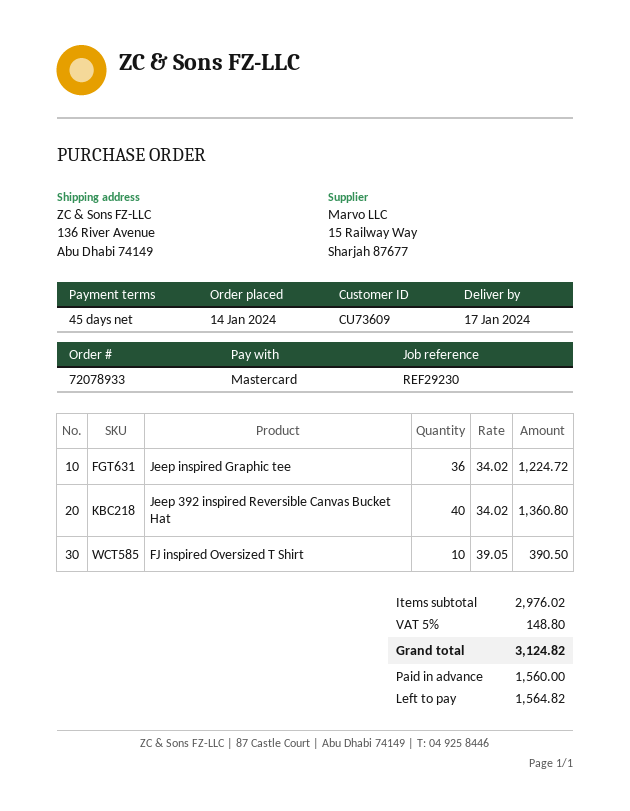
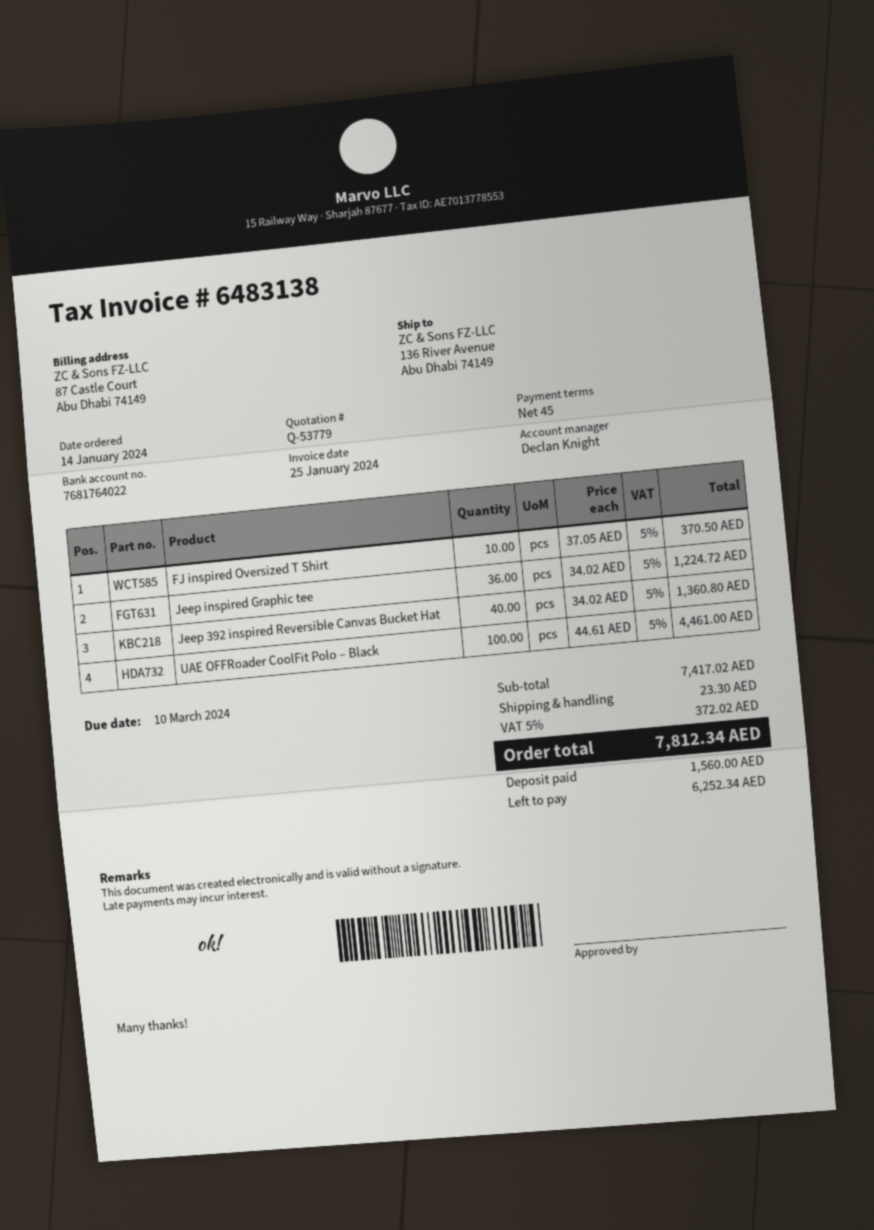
FJ inspired Oversized T Shirt: 10 x 39.05 = 390.50 -> 10 x 37.05 = 370.50
UAE OFFRoader CoolFit Polo – Black: none -> 100 x 44.61 = 4461.00
subtotal: 2976.02 -> 7417.02
shipping: none -> 23.30
tax: 5% = 148.80 -> 5% = 372.02
total: 3124.82 -> 7812.34
balance: 1564.82 -> 6252.34

